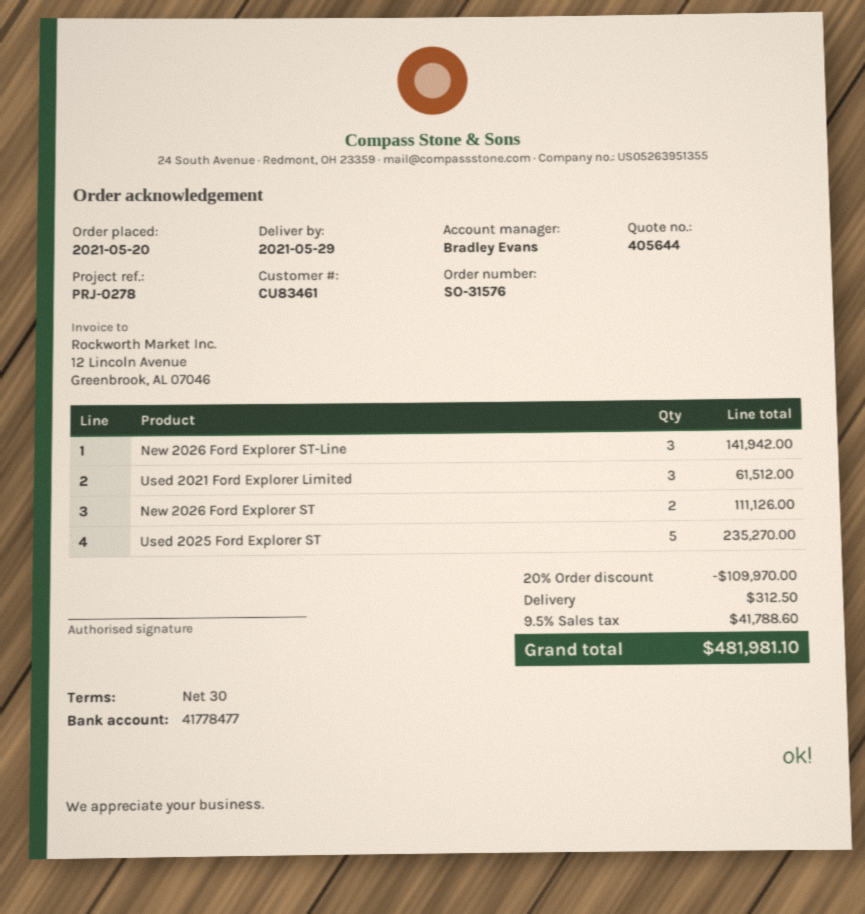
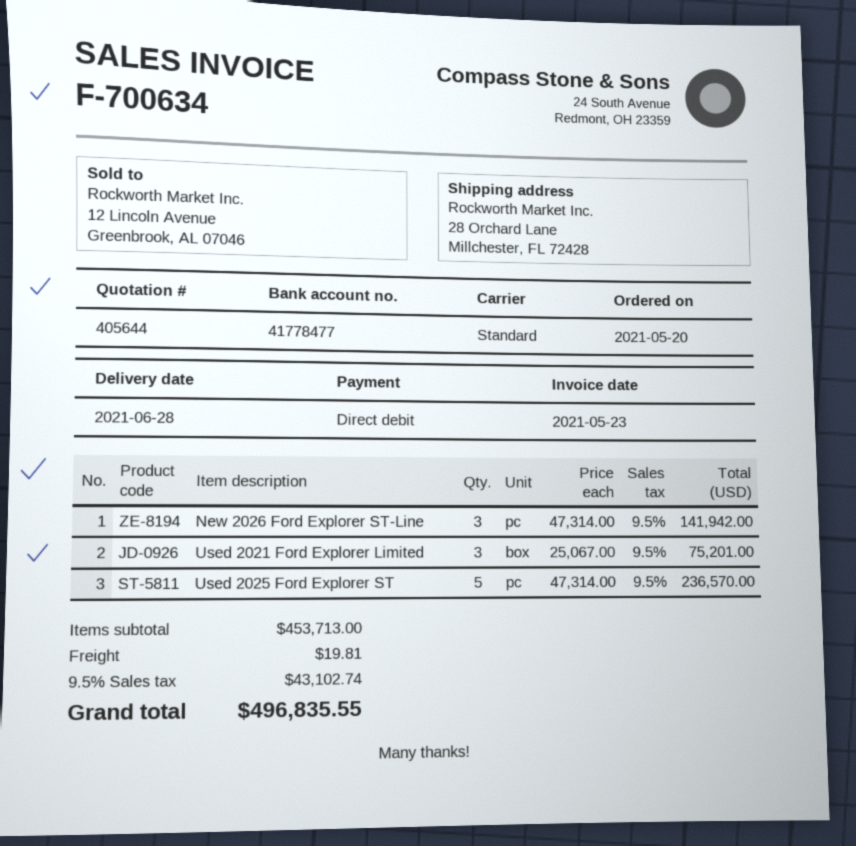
delivery date: 2021-05-29 -> 2021-06-28
Used 2021 Ford Explorer Limited: 3 for 61512.00 -> 3 for 75201.00
New 2026 Ford Explorer ST: 2 for 111126.00 -> none
Used 2025 Ford Explorer ST: 5 for 235270.00 -> 5 for 236570.00
discount: 20% = 109970.00 -> none
shipping: 312.50 -> 19.81
tax: 9.5% = 41788.60 -> 9.5% = 43102.74
total: 481981.10 -> 496835.55

